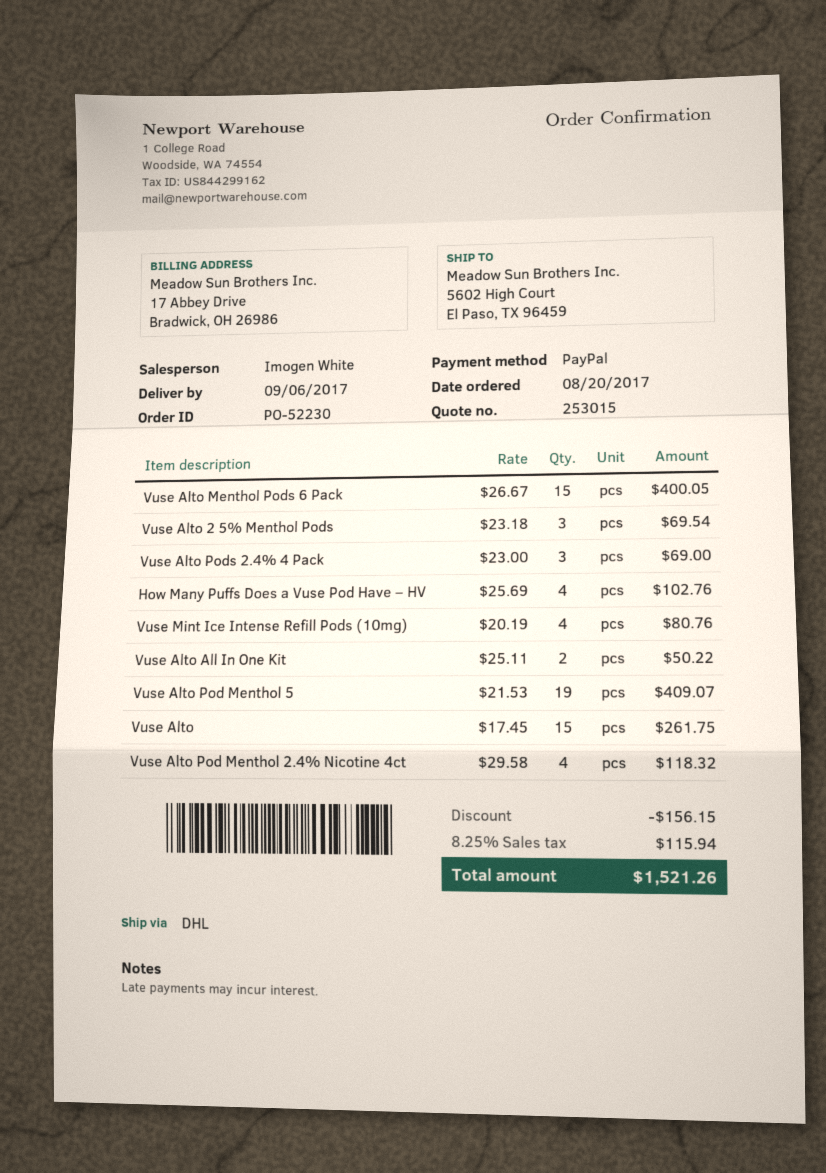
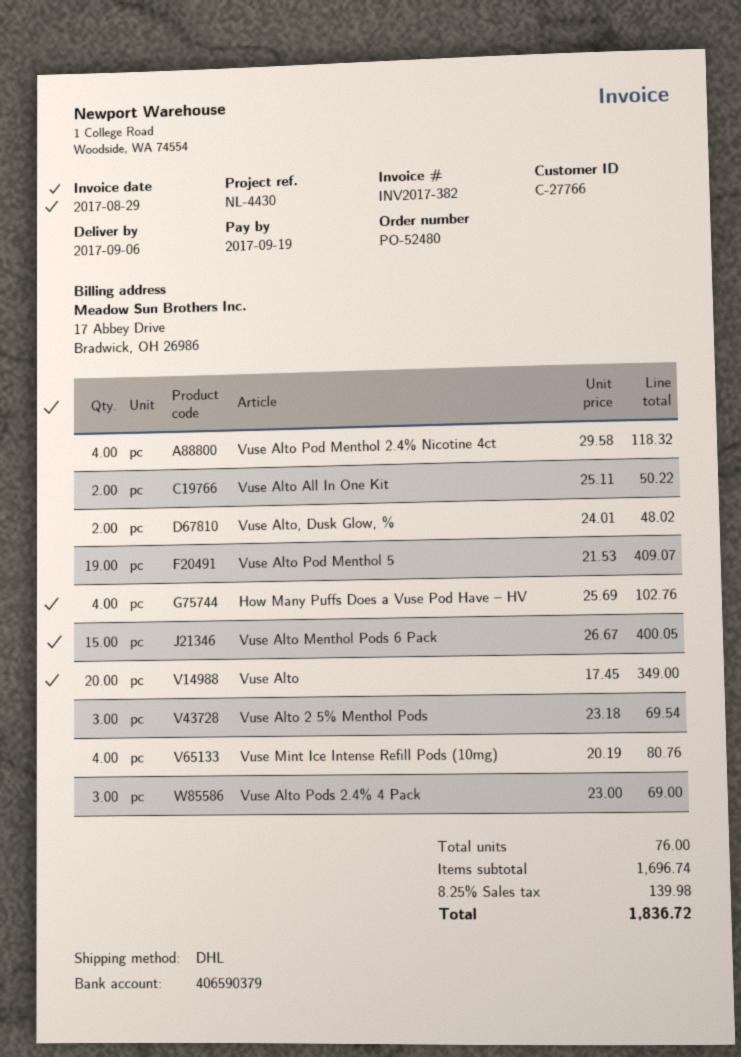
order number: PO-52230 -> PO-52480
Vuse Alto: 15 x 17.45 = 261.75 -> 20 x 17.45 = 349.00
Vuse Alto, Dusk Glow, %: none -> 2 x 24.01 = 48.02
discount: 156.15 -> none
tax: 8.25% = 115.94 -> 8.25% = 139.98
total: 1521.26 -> 1836.72

